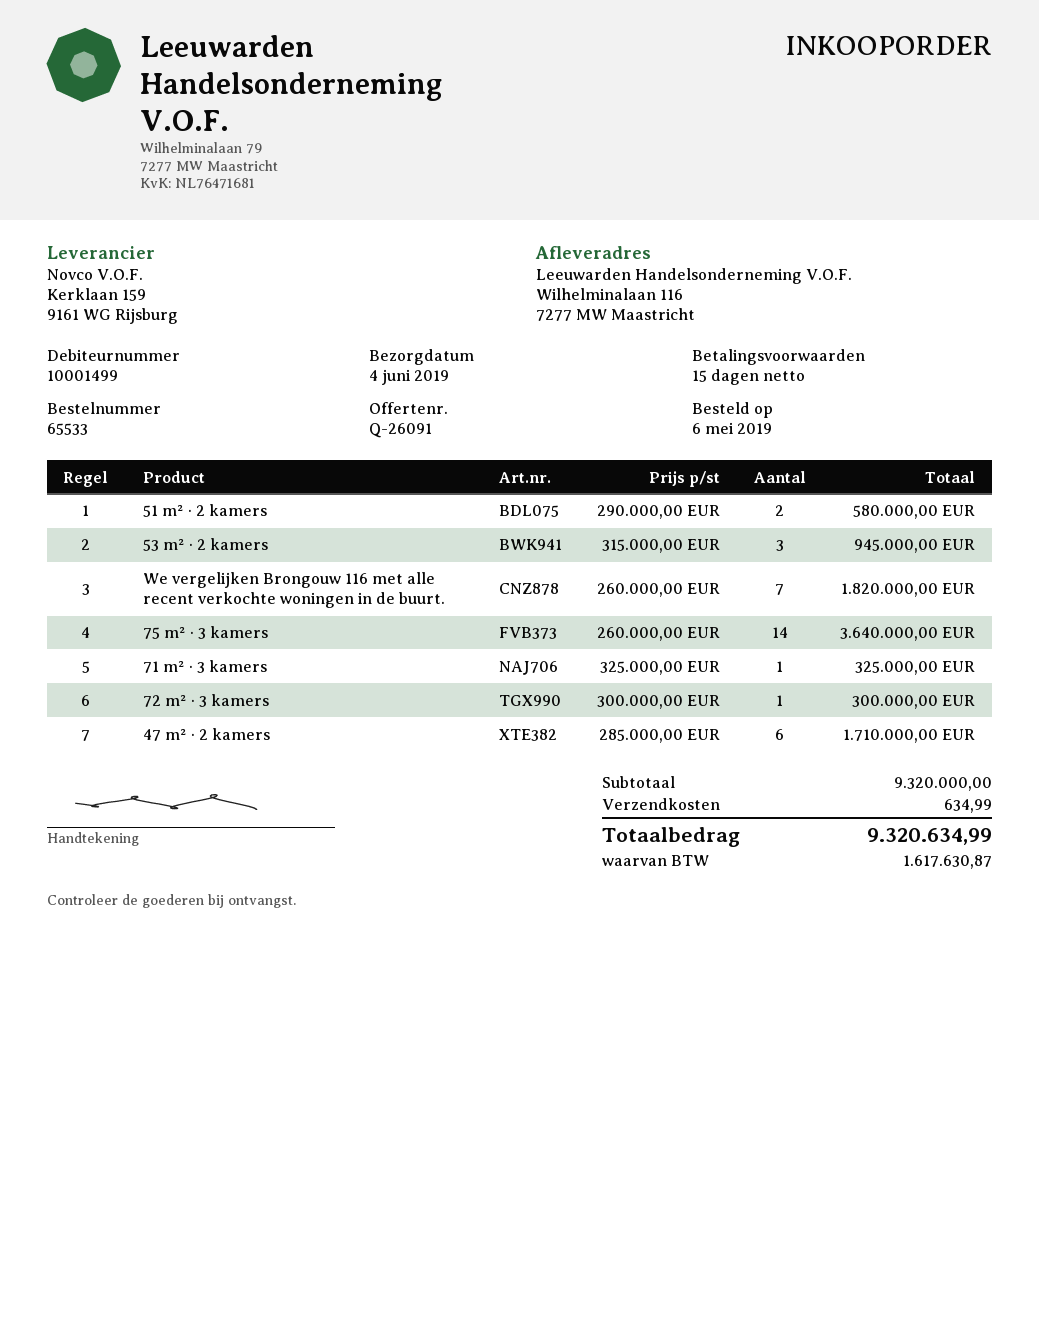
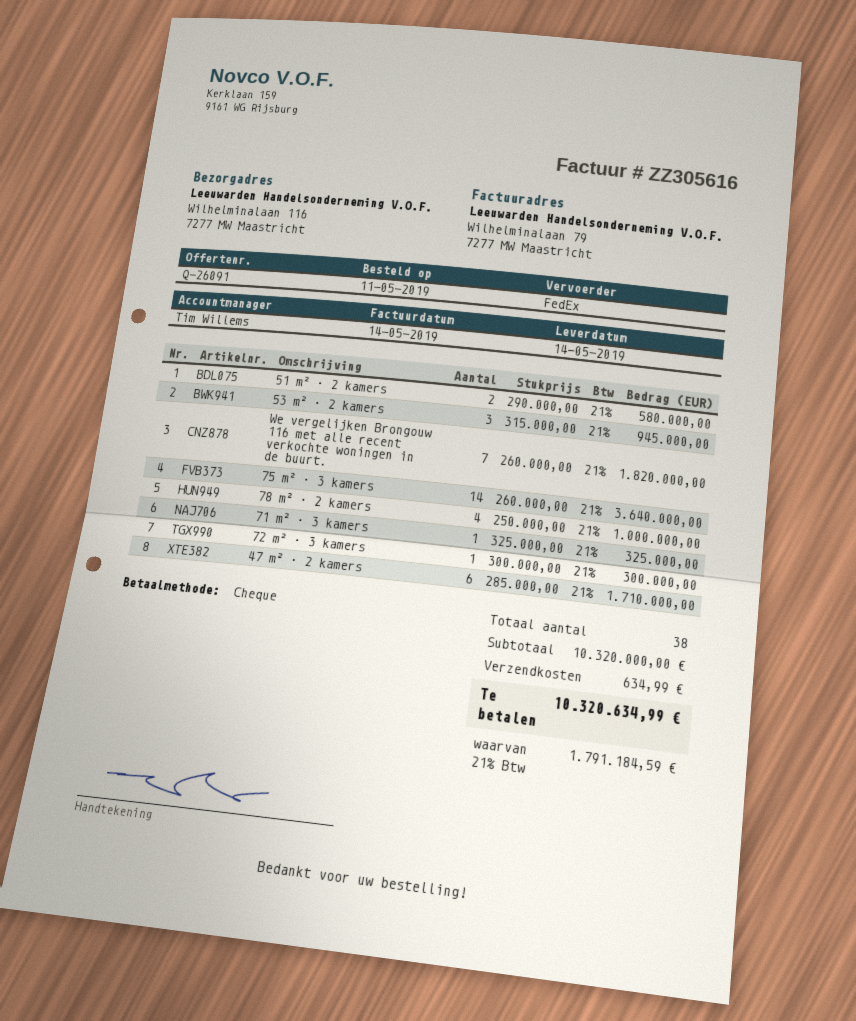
order date: 2019-05-06 -> 2019-05-11
delivery date: 2019-06-04 -> 2019-05-14
78 m² · 2 kamers: none -> 4 x 250000.00 = 1000000.00
subtotal: 9320000.00 -> 10320000.00
tax: 1617630.87 -> 1791184.59
total: 9320634.99 -> 10320634.99

